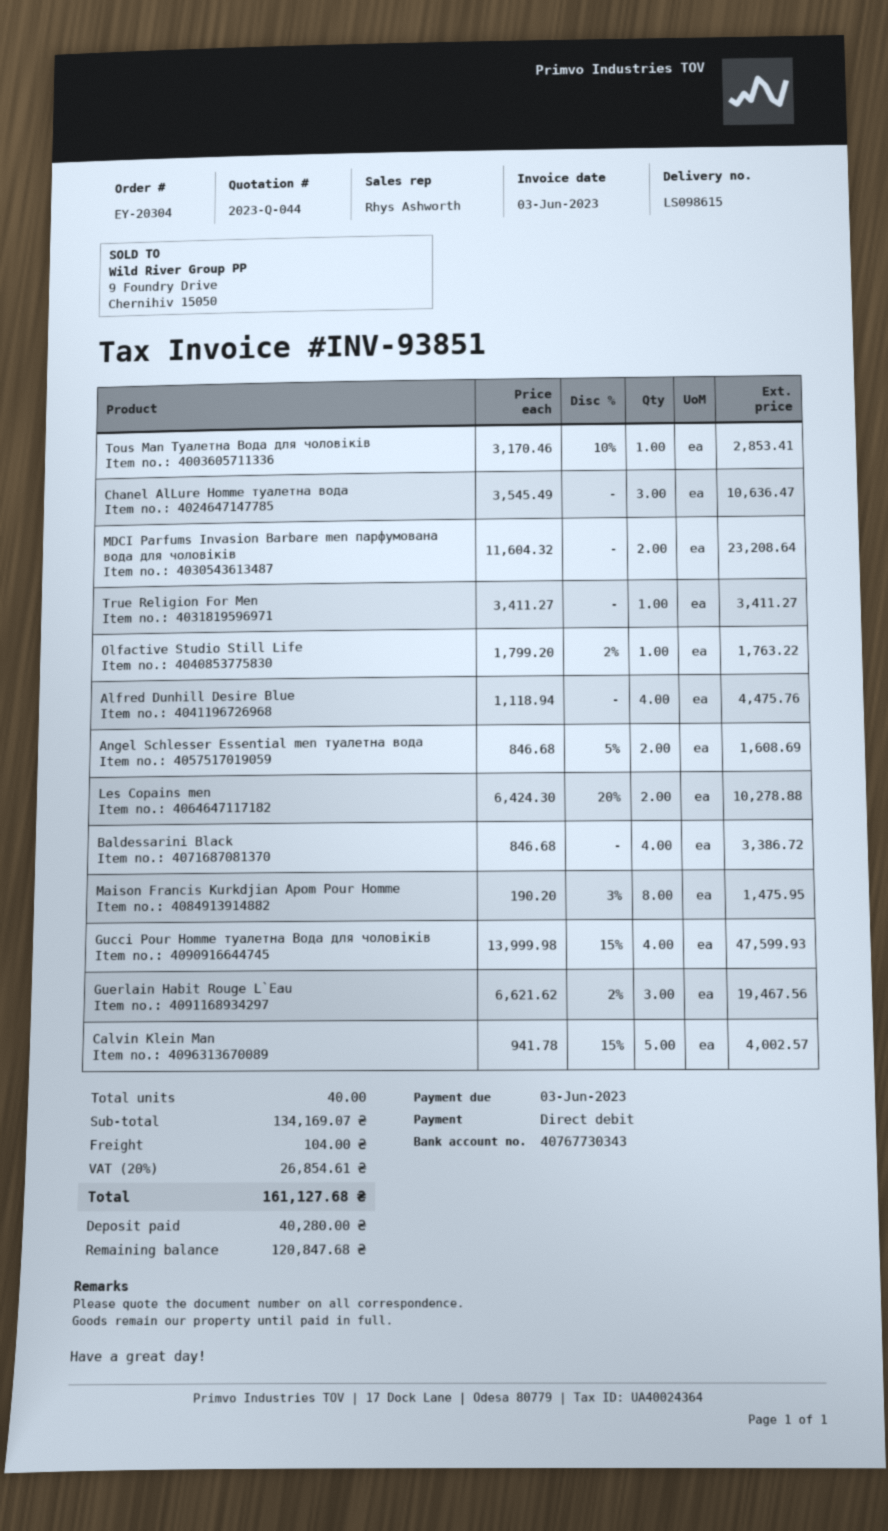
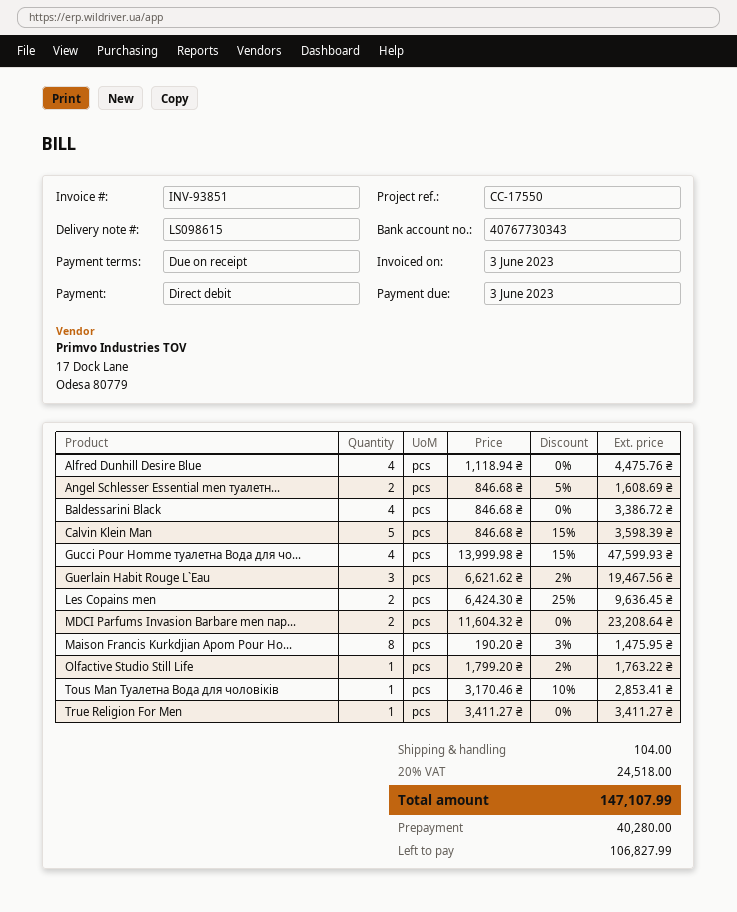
Chanel AlLure Homme туалетна вода: 3 x 3545.49 = 10636.47 -> none
Les Copains men: 2 x 6424.30 - 20% = 10278.88 -> 2 x 6424.30 - 25% = 9636.45
Calvin Klein Man: 5 x 941.78 - 15% = 4002.57 -> 5 x 846.68 - 15% = 3598.39
tax: 20% = 26854.61 -> 20% = 24518.00
total: 161127.68 -> 147107.99
balance: 120847.68 -> 106827.99

